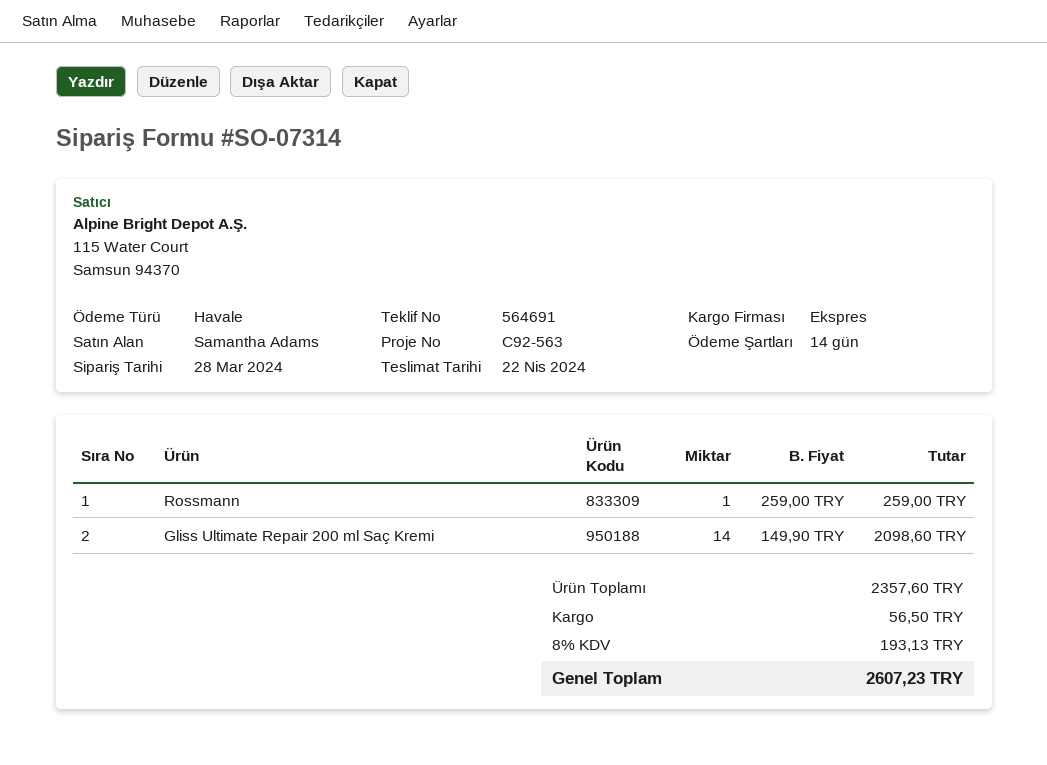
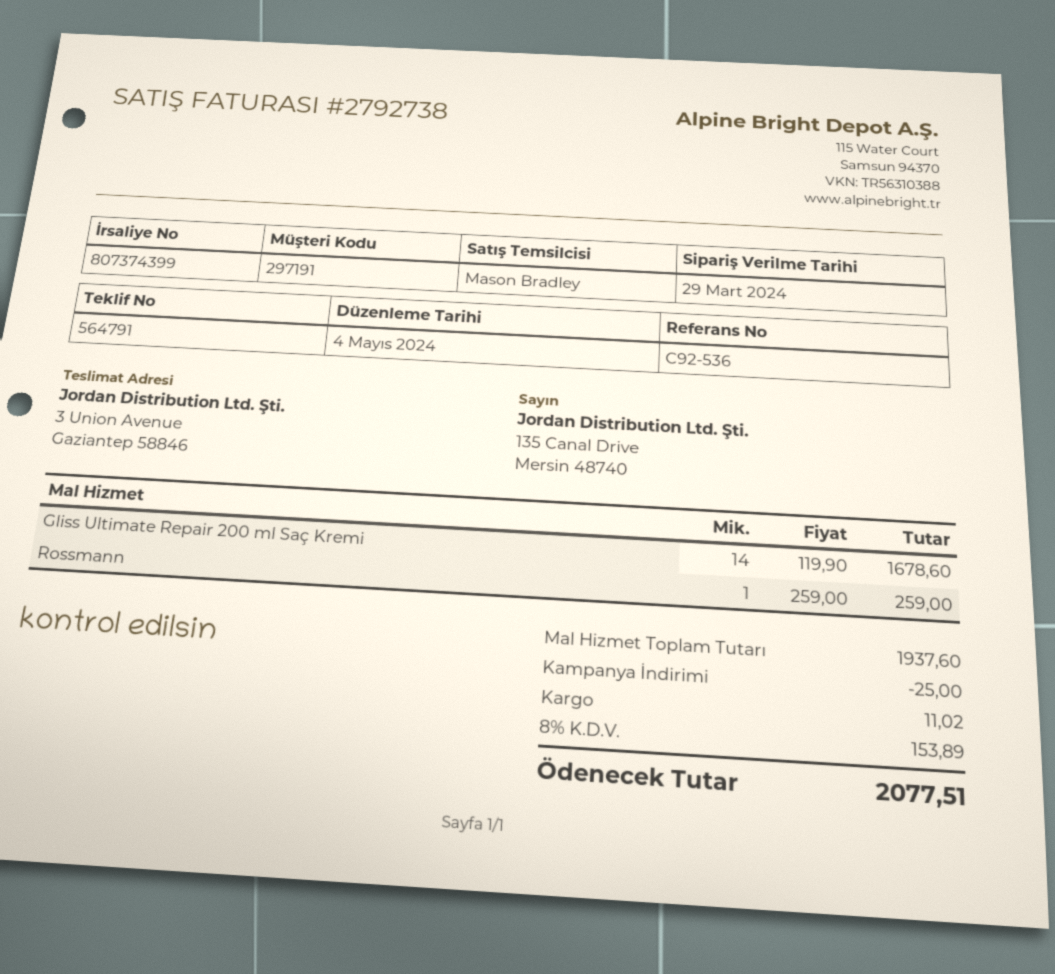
quote number: 564691 -> 564791
order date: 2024-03-28 -> 2024-03-29
reference: C92-563 -> C92-536
Gliss Ultimate Repair 200 ml Saç Kremi: 14 x 149.90 = 2098.60 -> 14 x 119.90 = 1678.60
subtotal: 2357.60 -> 1937.60
discount: none -> 25.00
shipping: 56.50 -> 11.02
tax: 8% = 193.13 -> 8% = 153.89
total: 2607.23 -> 2077.51

